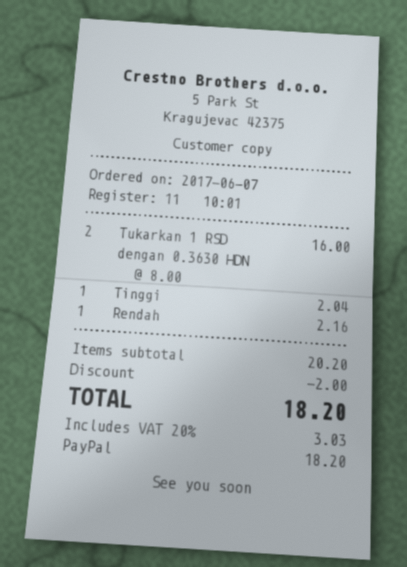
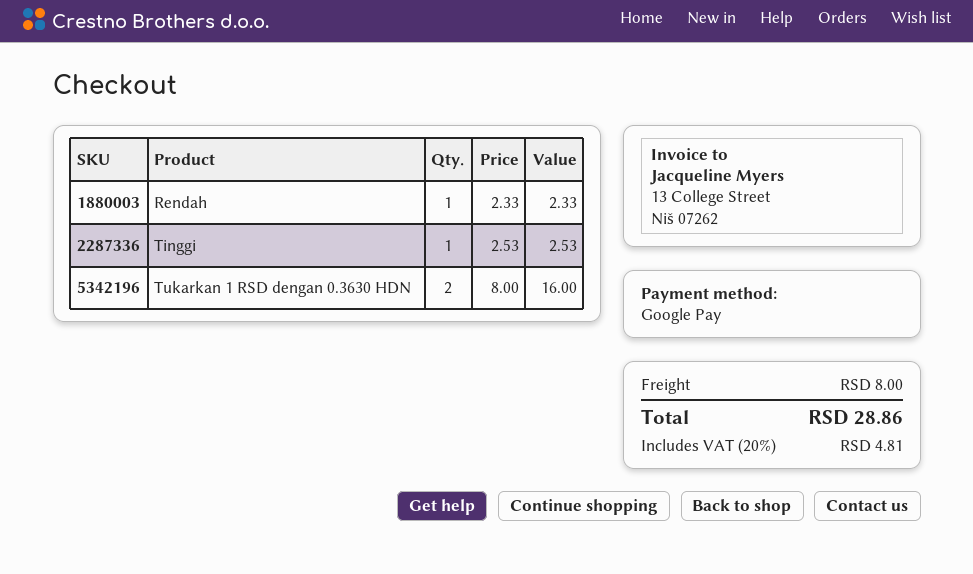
payment method: PayPal -> Google Pay
Tinggi: 1 x 2.04 = 2.04 -> 1 x 2.53 = 2.53
Rendah: 1 x 2.16 = 2.16 -> 1 x 2.33 = 2.33
discount: 2.00 -> none
shipping: none -> 8.00
tax: 20% = 3.03 -> 20% = 4.81
total: 18.20 -> 28.86

